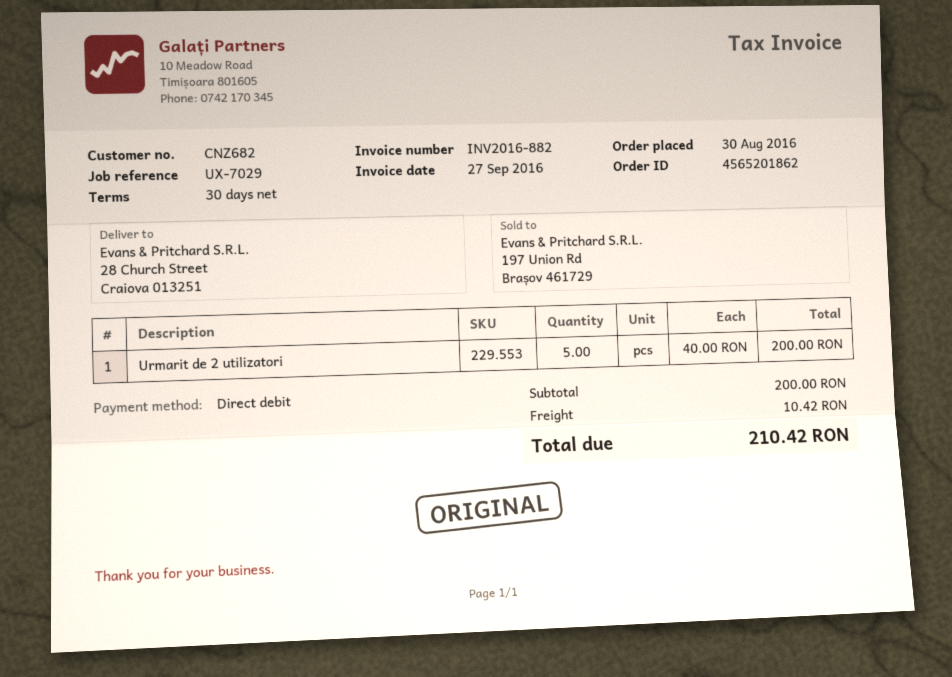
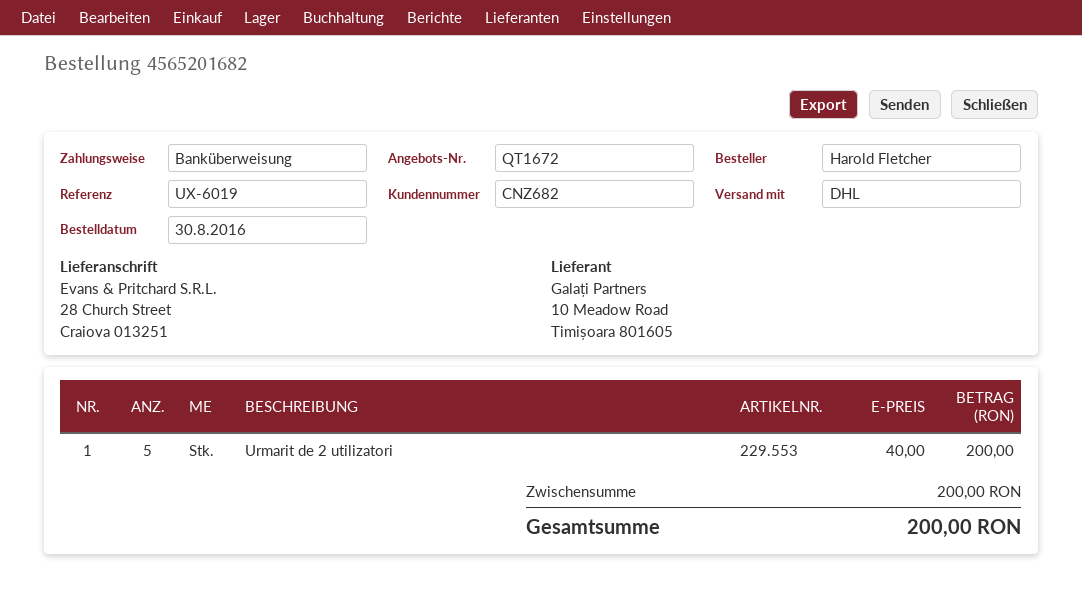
order number: 4565201862 -> 4565201682
reference: UX-7029 -> UX-6019
payment method: direct debit -> bank transfer
shipping: 10.42 -> none
total: 210.42 -> 200.00

